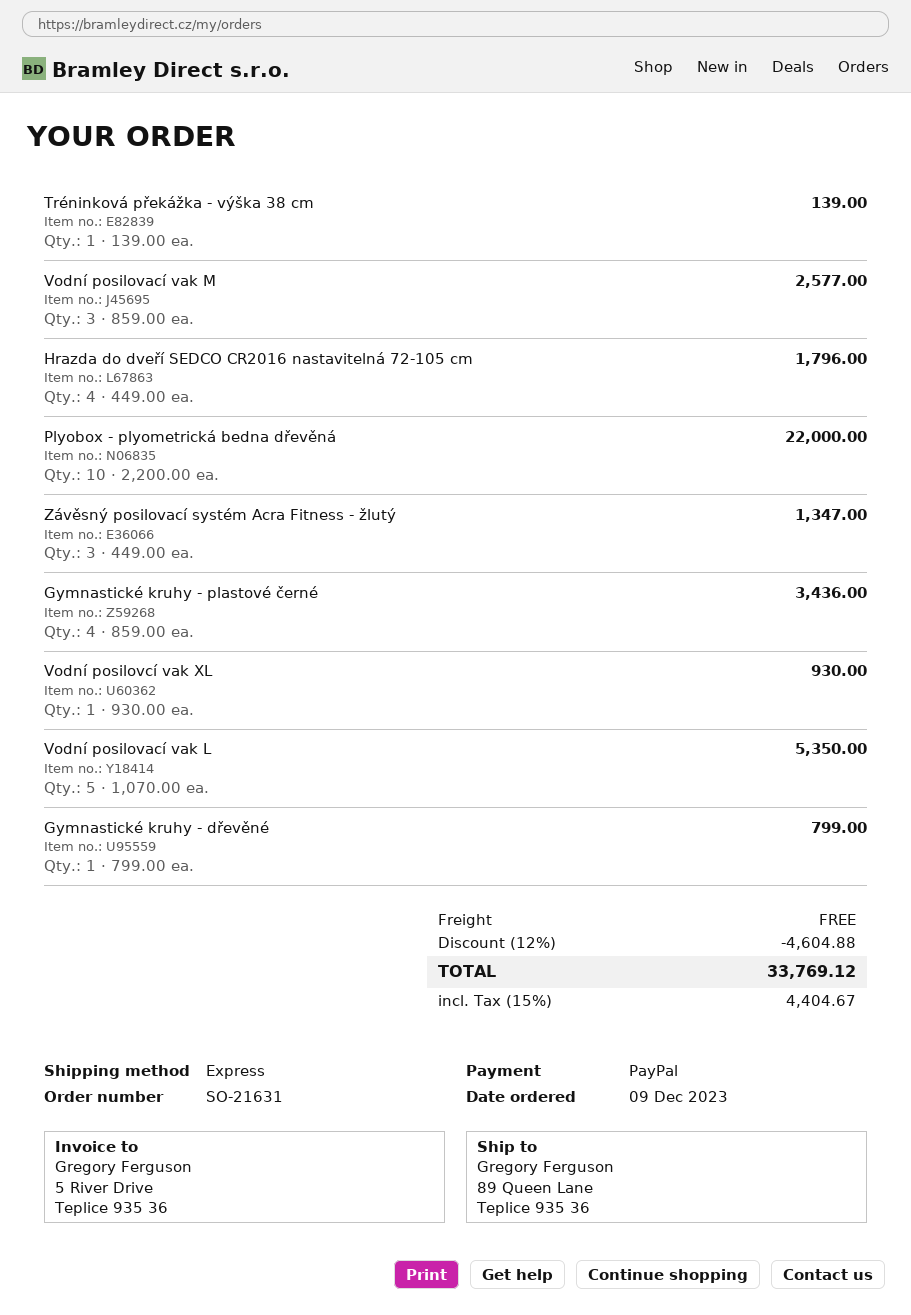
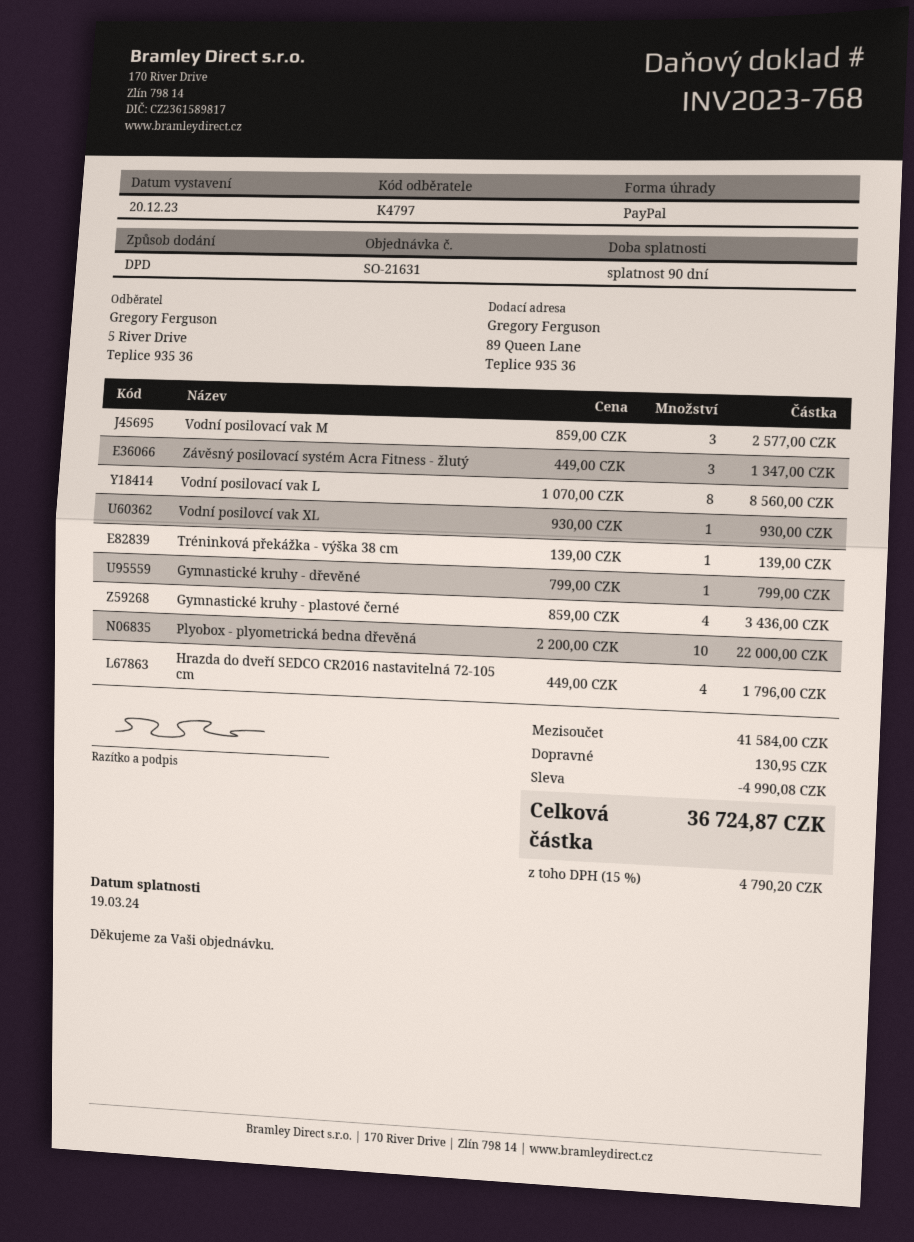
shipping method: express -> DPD
Vodní posilovací vak L: 5 x 1070.00 = 5350.00 -> 8 x 1070.00 = 8560.00
discount: 4604.88 -> 4990.08
shipping: 0.00 -> 130.95
tax: 15% = 4404.67 -> 15% = 4790.20
total: 33769.12 -> 36724.87

